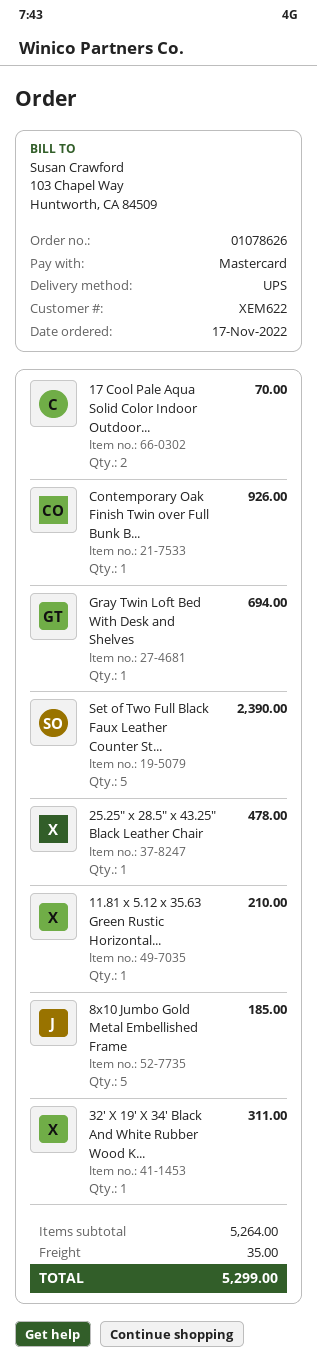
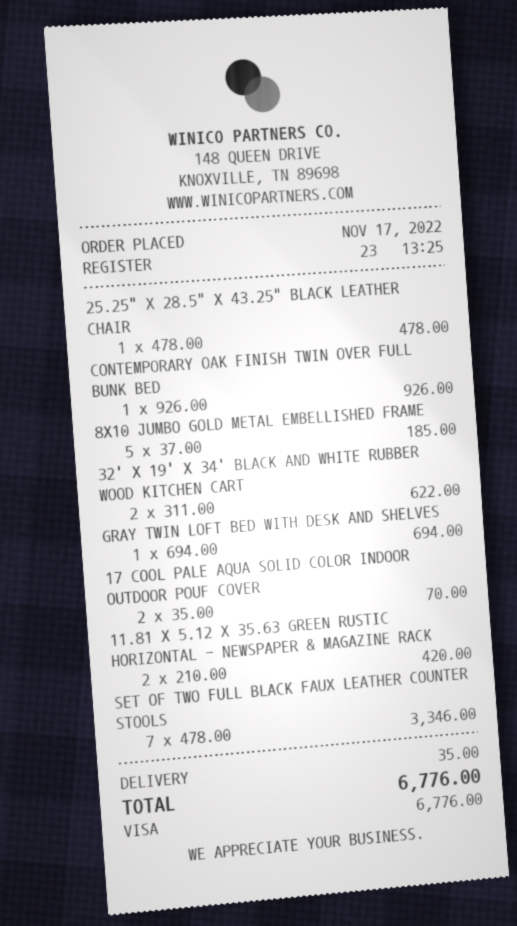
payment method: Mastercard -> Visa
Set of Two Full Black Faux Leather Counter St...: 5 for 2390.00 -> 7 for 3346.00
11.81 x 5.12 x 35.63 Green Rustic Horizontal...: 1 for 210.00 -> 2 for 420.00
32' X 19' X 34' Black And White Rubber Wood K...: 1 for 311.00 -> 2 for 622.00
total: 5299.00 -> 6776.00

